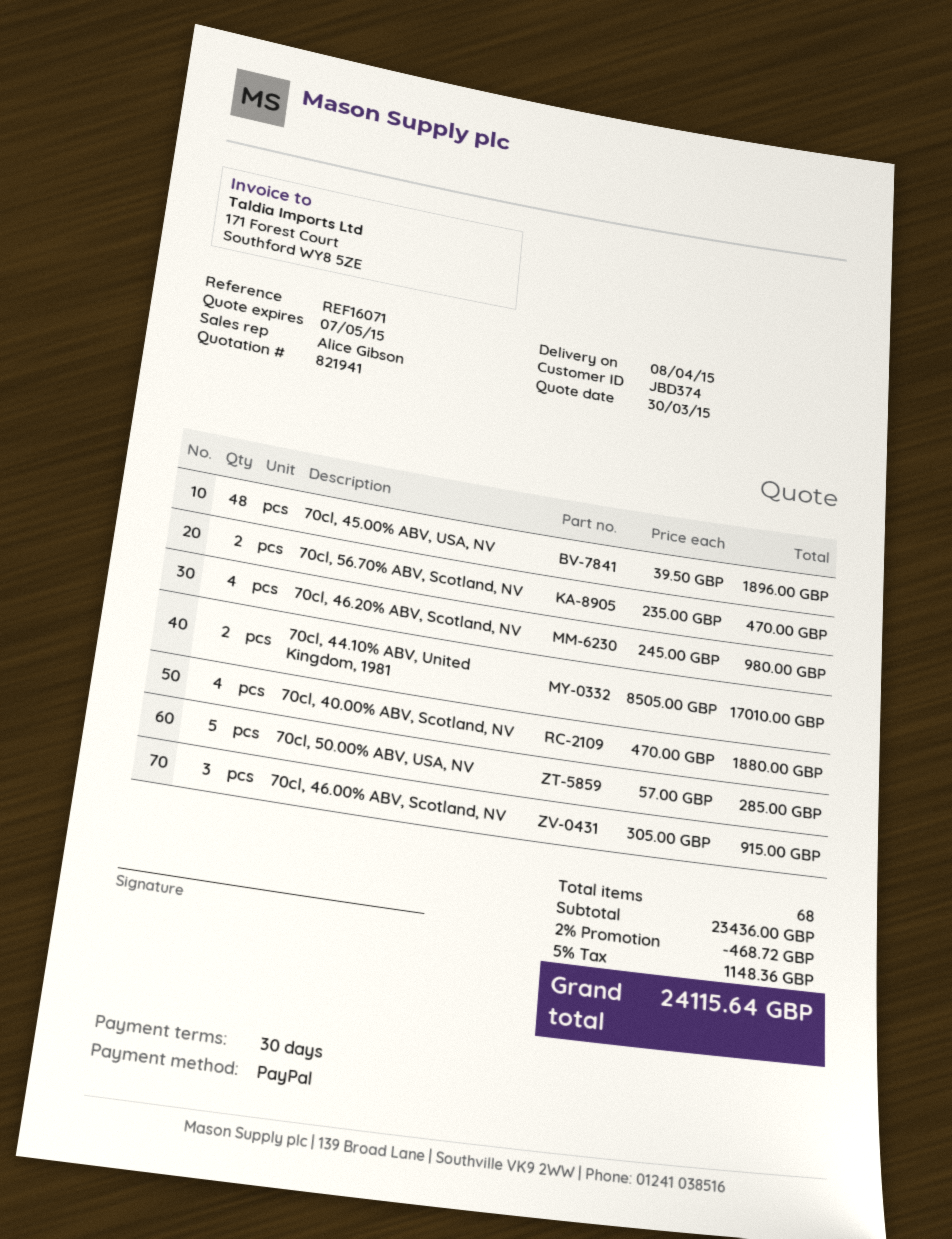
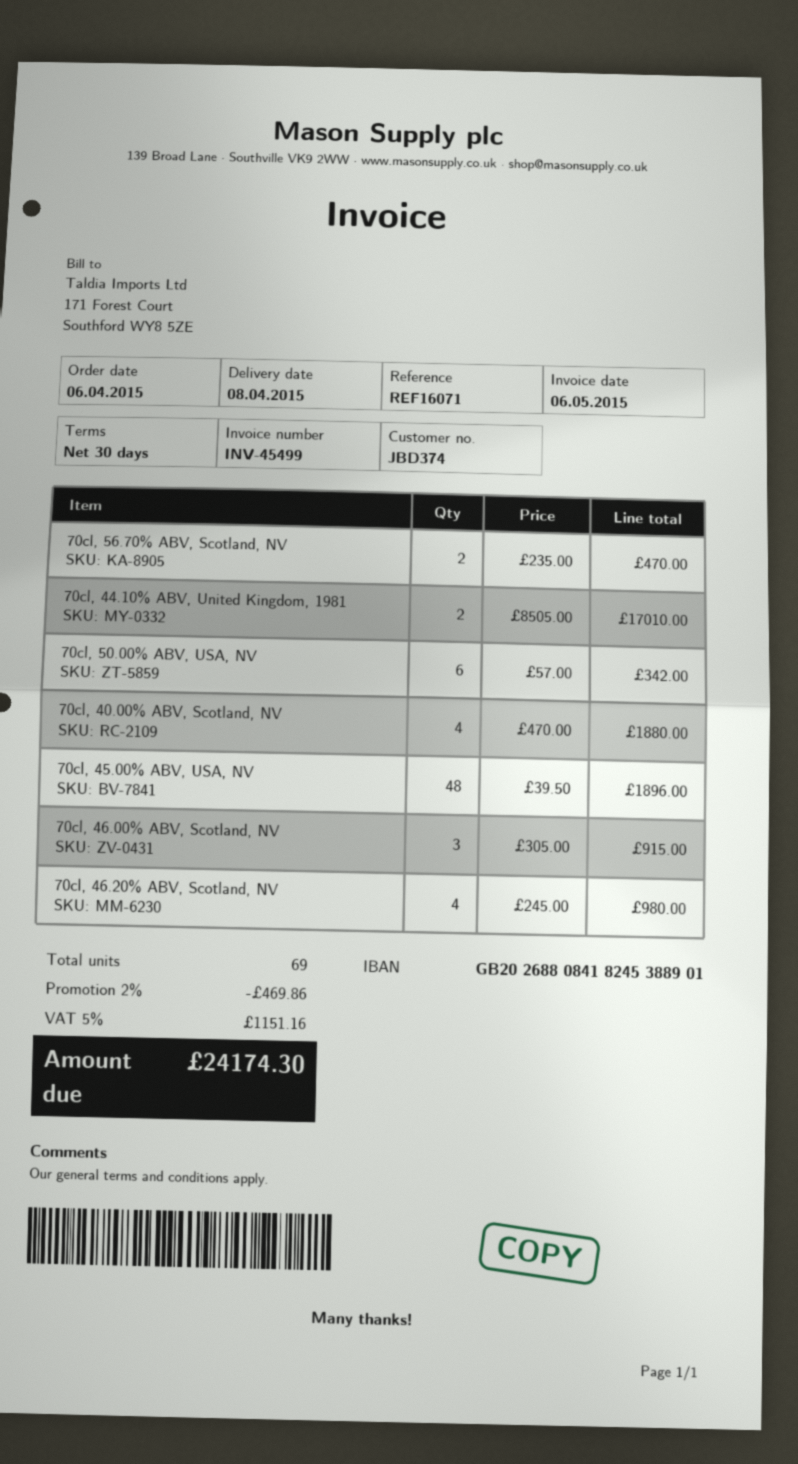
70cl, 50.00% ABV, USA, NV: 5 x 57.00 = 285.00 -> 6 x 57.00 = 342.00
total quantity: 68 -> 69
discount: 2% = 468.72 -> 2% = 469.86
tax: 5% = 1148.36 -> 5% = 1151.16
total: 24115.64 -> 24174.30

